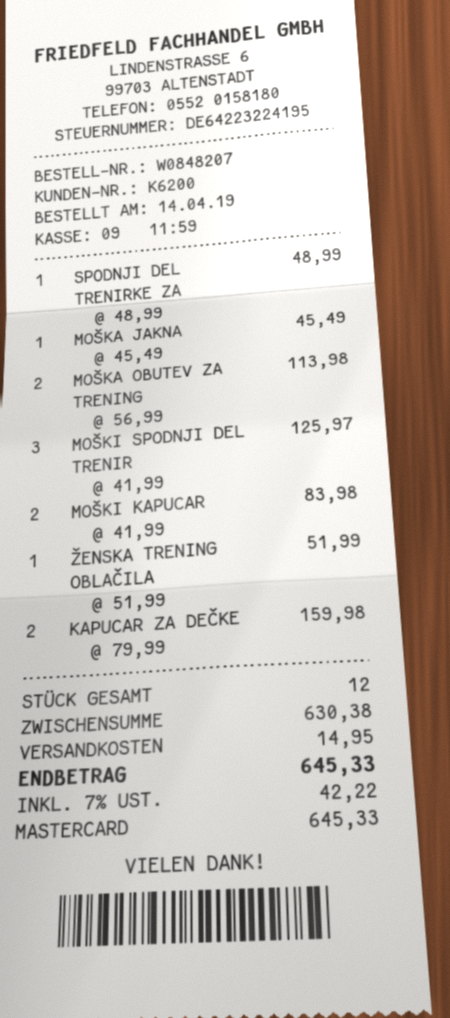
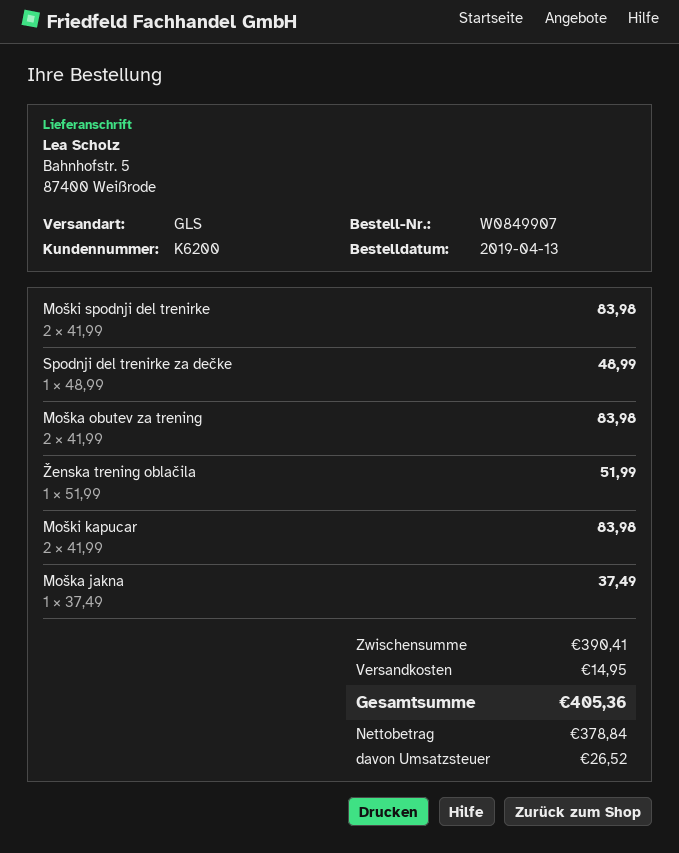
order number: W0848207 -> W0849907
order date: 2019-04-14 -> 2019-04-13
MOŠKA JAKNA: 1 x 45.49 = 45.49 -> 1 x 37.49 = 37.49
MOŠKA OBUTEV ZA TRENING: 2 x 56.99 = 113.98 -> 2 x 41.99 = 83.98
MOŠKI SPODNJI DEL TRENIR: 3 x 41.99 = 125.97 -> 2 x 41.99 = 83.98
KAPUCAR ZA DEČKE: 2 x 79.99 = 159.98 -> none
subtotal: 630.38 -> 390.41
tax: 42.22 -> 26.52
total: 645.33 -> 405.36

